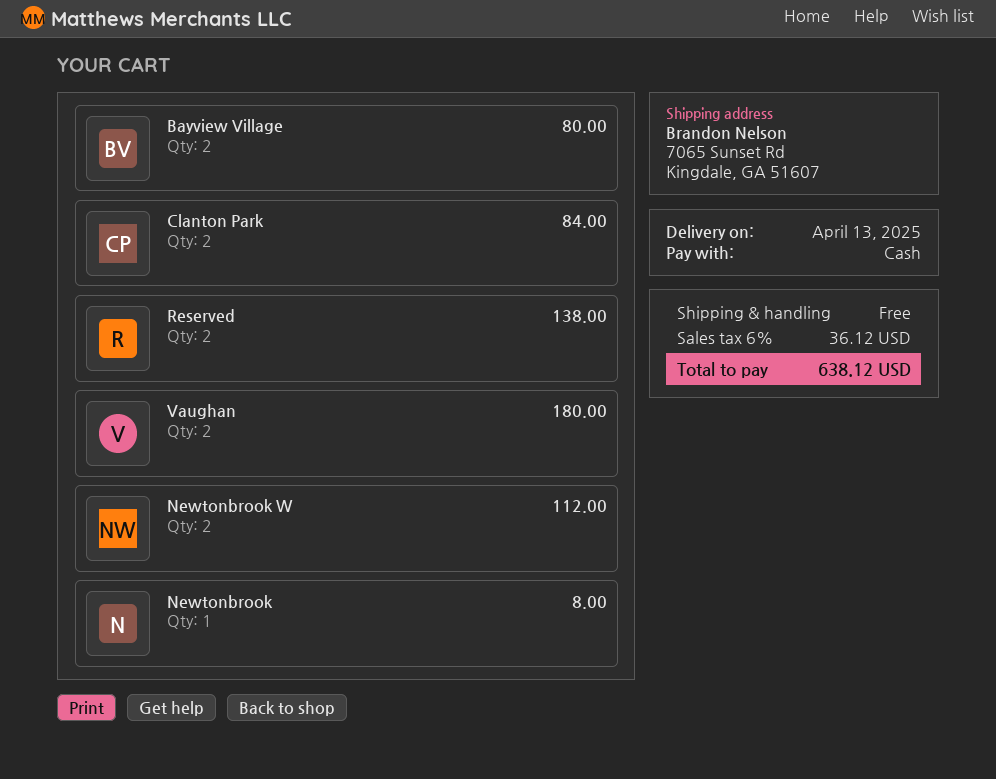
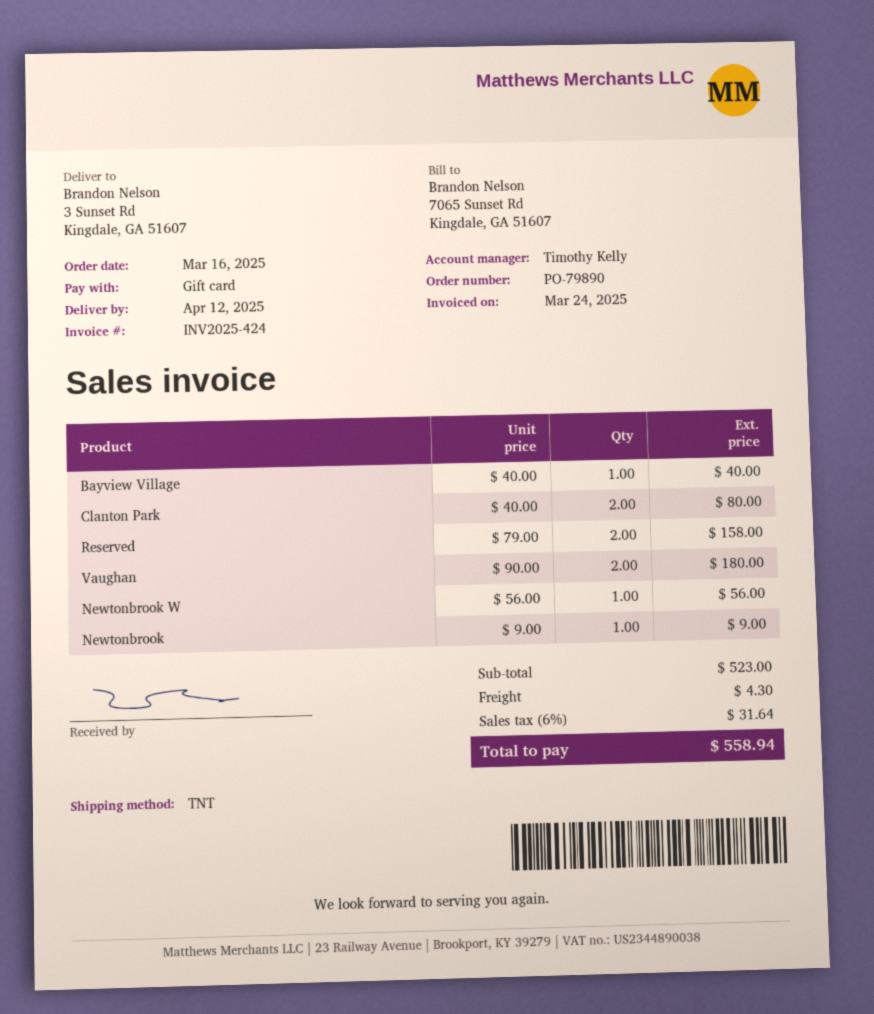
delivery date: 2025-04-13 -> 2025-04-12
payment method: cash -> gift card
ship to: 7065 Sunset Rd, Kingdale, GA 51607 -> 3 Sunset Rd, Kingdale, GA 51607
Bayview Village: 2 for 80.00 -> 1 for 40.00
Clanton Park: 2 for 84.00 -> 2 for 80.00
Reserved: 2 for 138.00 -> 2 for 158.00
Newtonbrook W: 2 for 112.00 -> 1 for 56.00
Newtonbrook: 1 for 8.00 -> 1 for 9.00
shipping: 0.00 -> 4.30
tax: 6% = 36.12 -> 6% = 31.64
total: 638.12 -> 558.94

